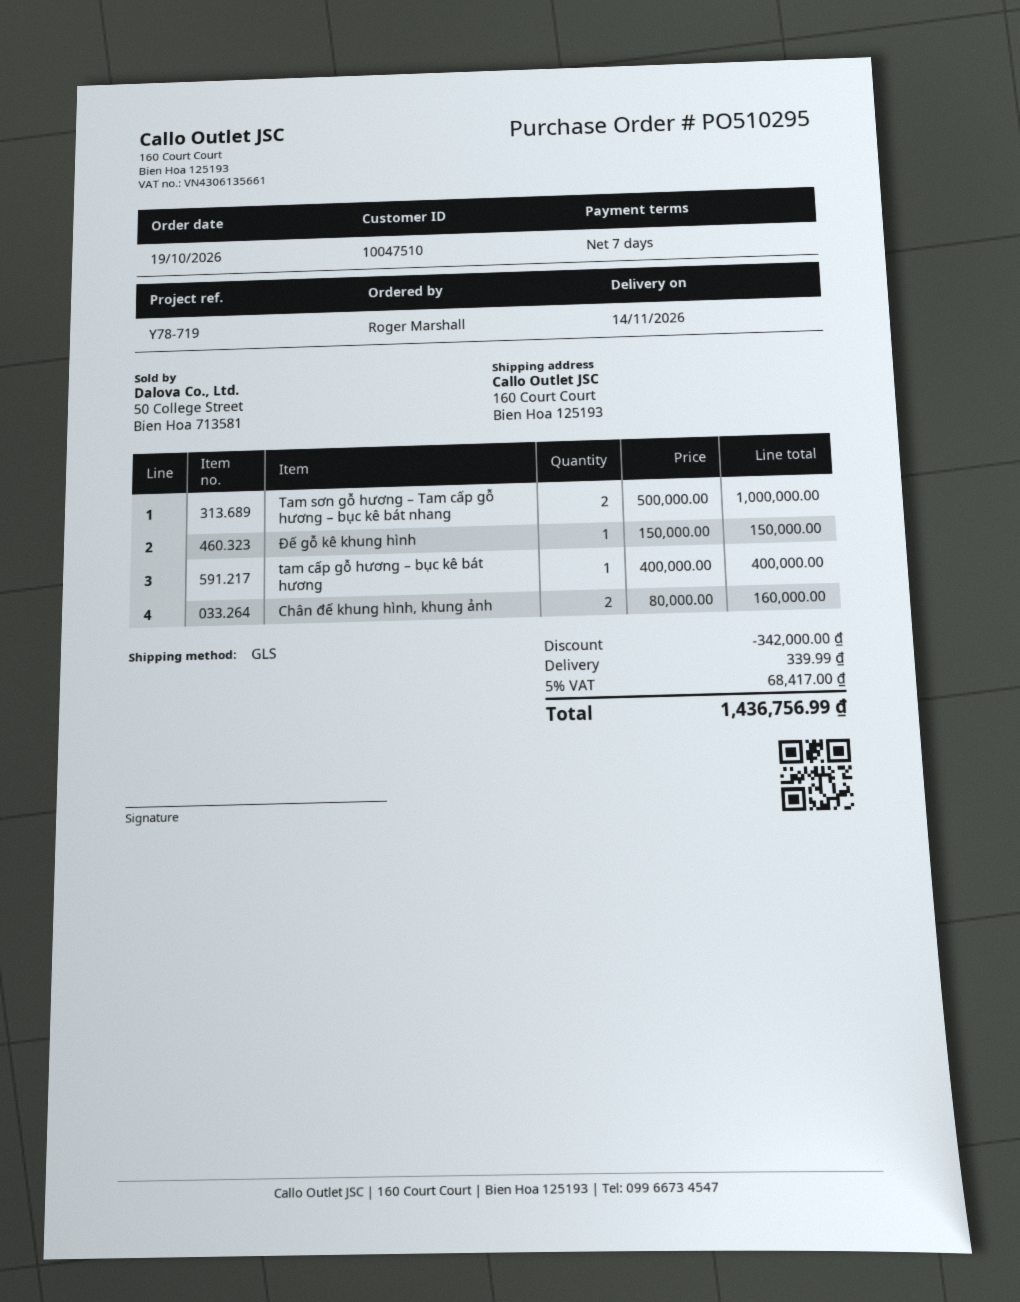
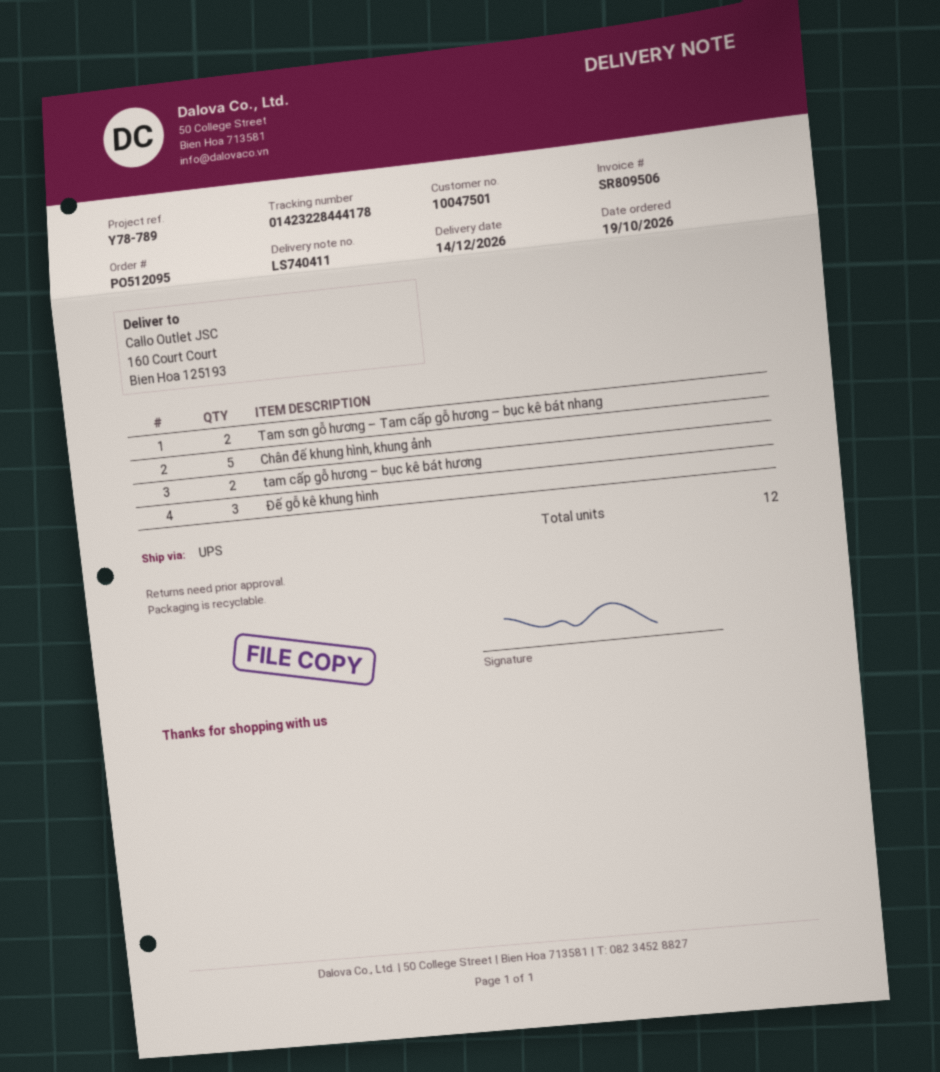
order number: PO510295 -> PO512095
delivery date: 2026-11-14 -> 2026-12-14
customer number: 10047510 -> 10047501
reference: Y78-719 -> Y78-789
shipping method: GLS -> UPS
Đế gỗ kê khung hình: 1 -> 3
tam cấp gỗ hương – bục kê bát hương: 1 -> 2
Chân đế khung hình, khung ảnh: 2 -> 5

